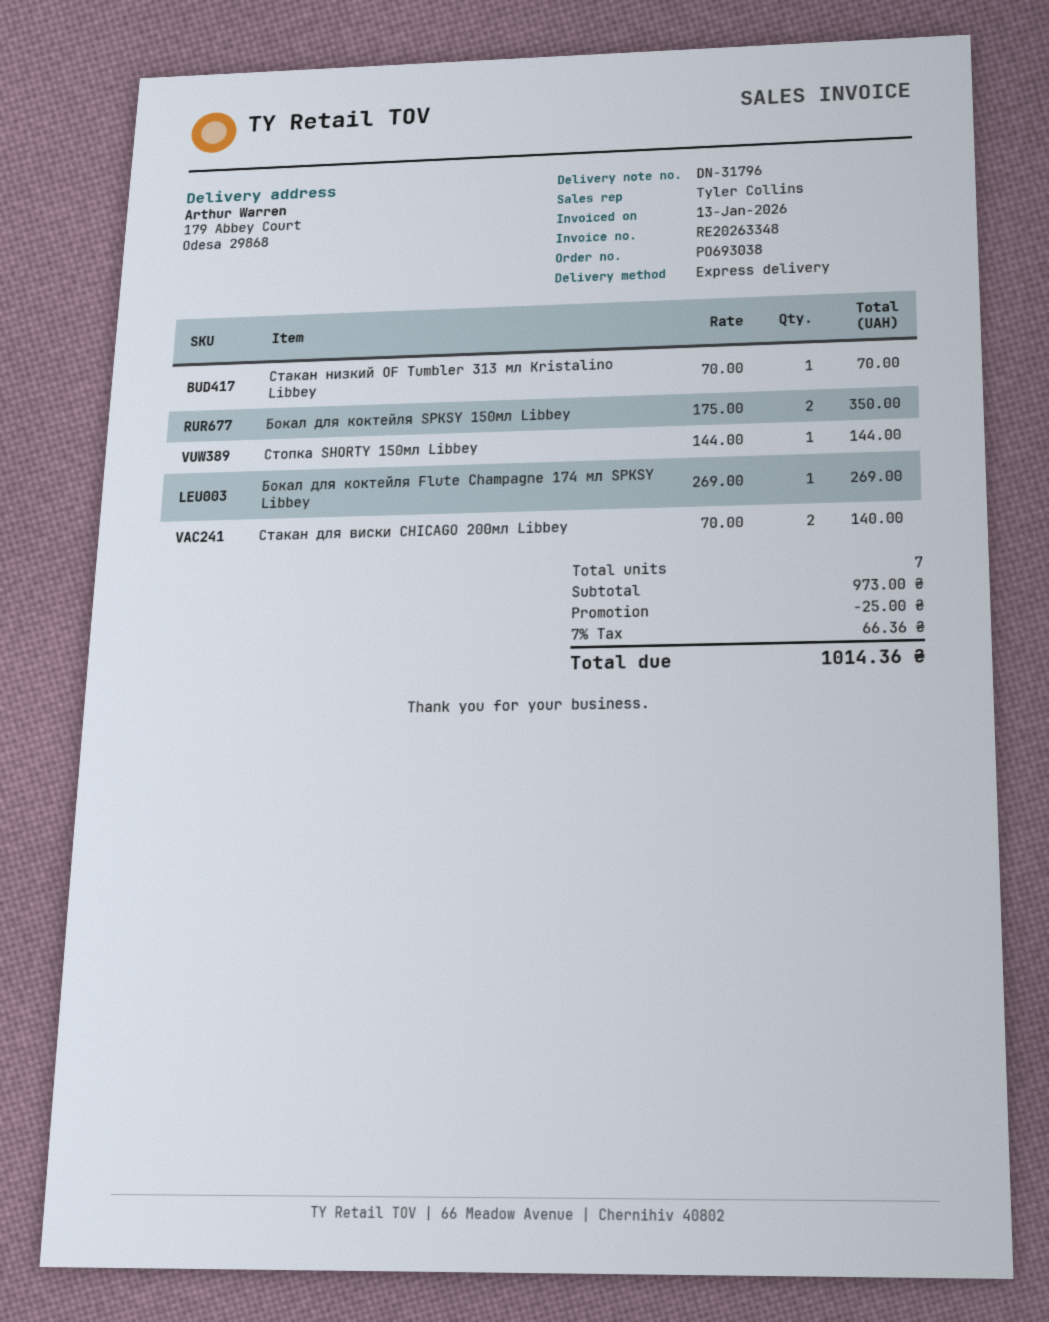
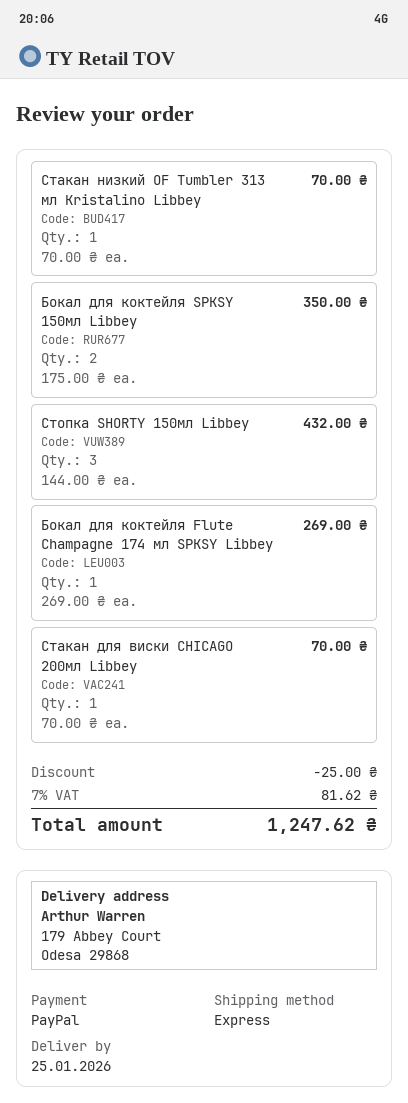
Стопка SHORTY 150мл Libbey: 1 x 144.00 = 144.00 -> 3 x 144.00 = 432.00
Стакан для виски CHICAGO 200мл Libbey: 2 x 70.00 = 140.00 -> 1 x 70.00 = 70.00
tax: 7% = 66.36 -> 7% = 81.62
total: 1014.36 -> 1247.62

